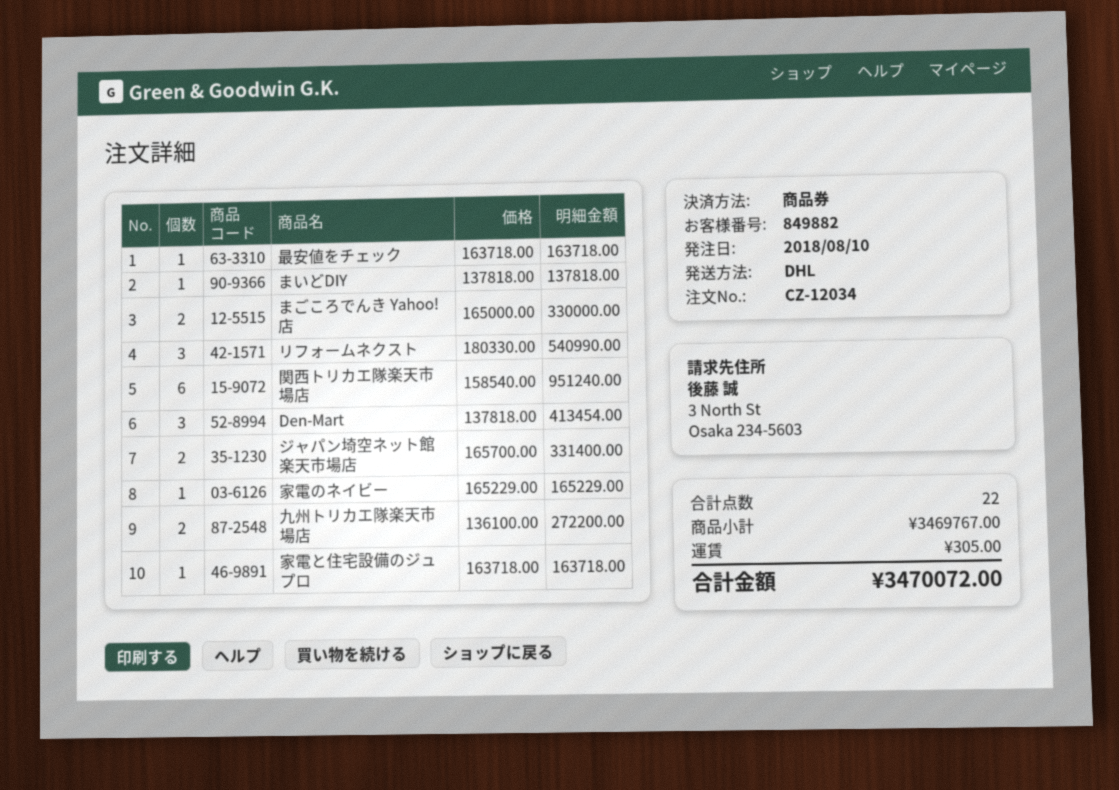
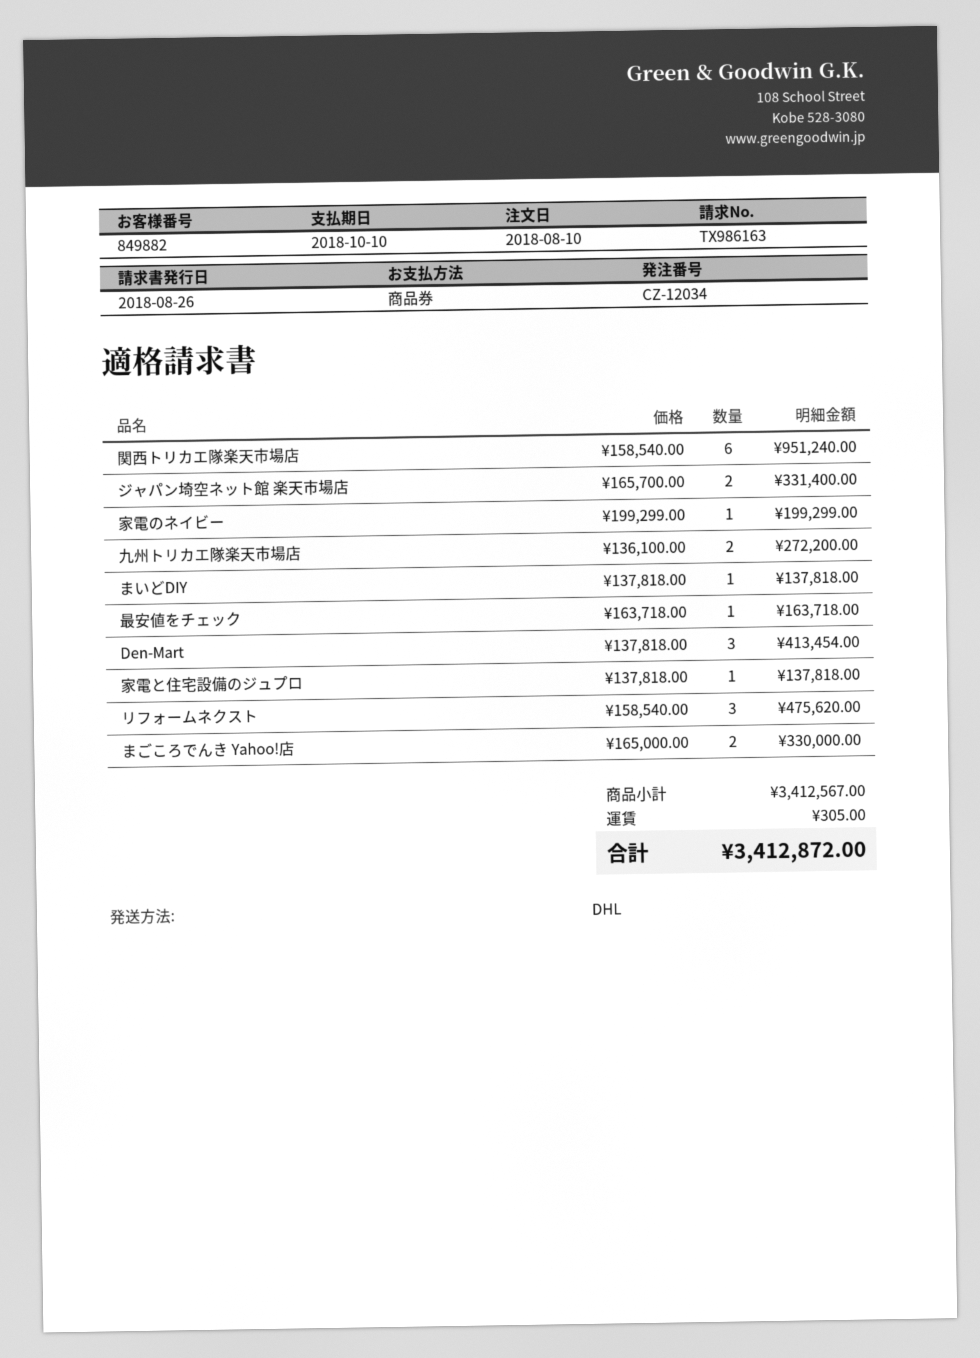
リフォームネクスト: 3 x 180330.00 = 540990.00 -> 3 x 158540.00 = 475620.00
家電のネイビー: 1 x 165229.00 = 165229.00 -> 1 x 199299.00 = 199299.00
家電と住宅設備のジュプロ: 1 x 163718.00 = 163718.00 -> 1 x 137818.00 = 137818.00
subtotal: 3469767.00 -> 3412567.00
total: 3470072.00 -> 3412872.00

